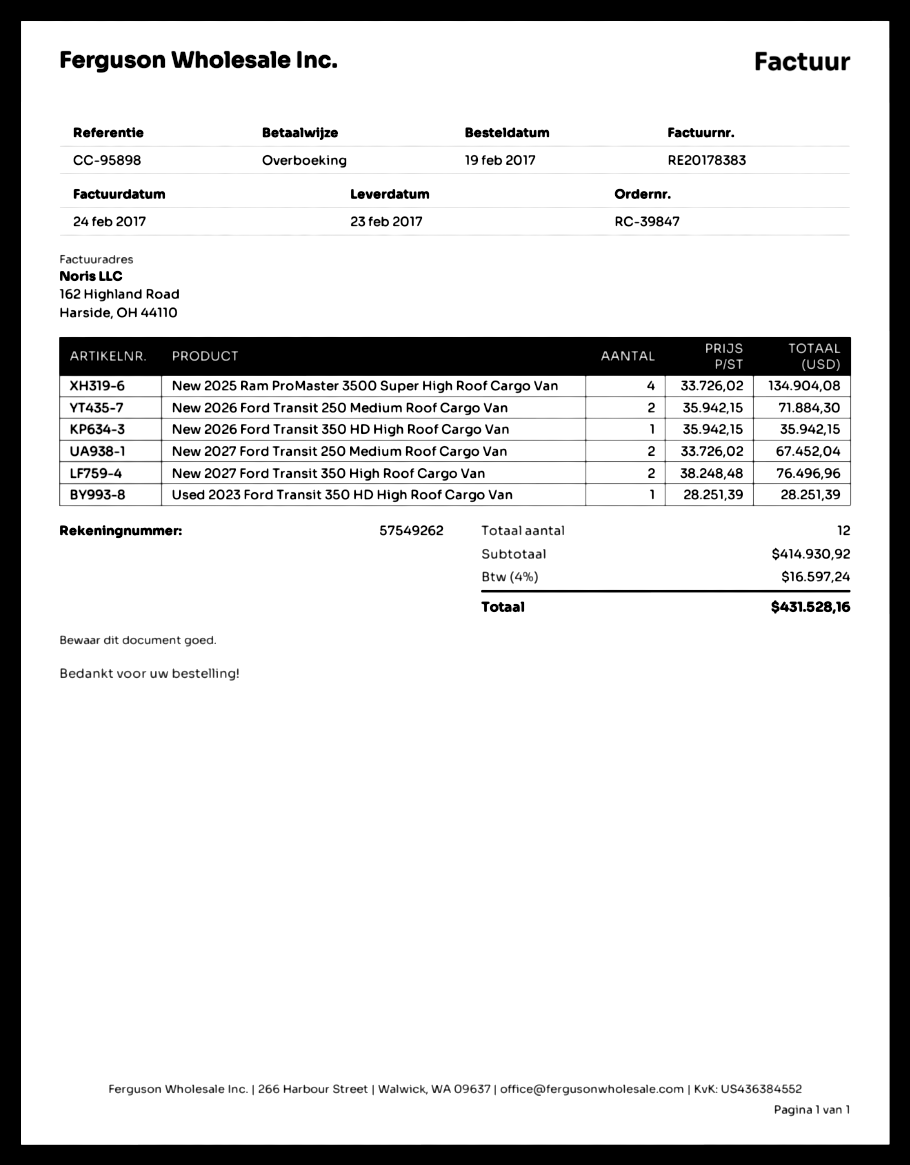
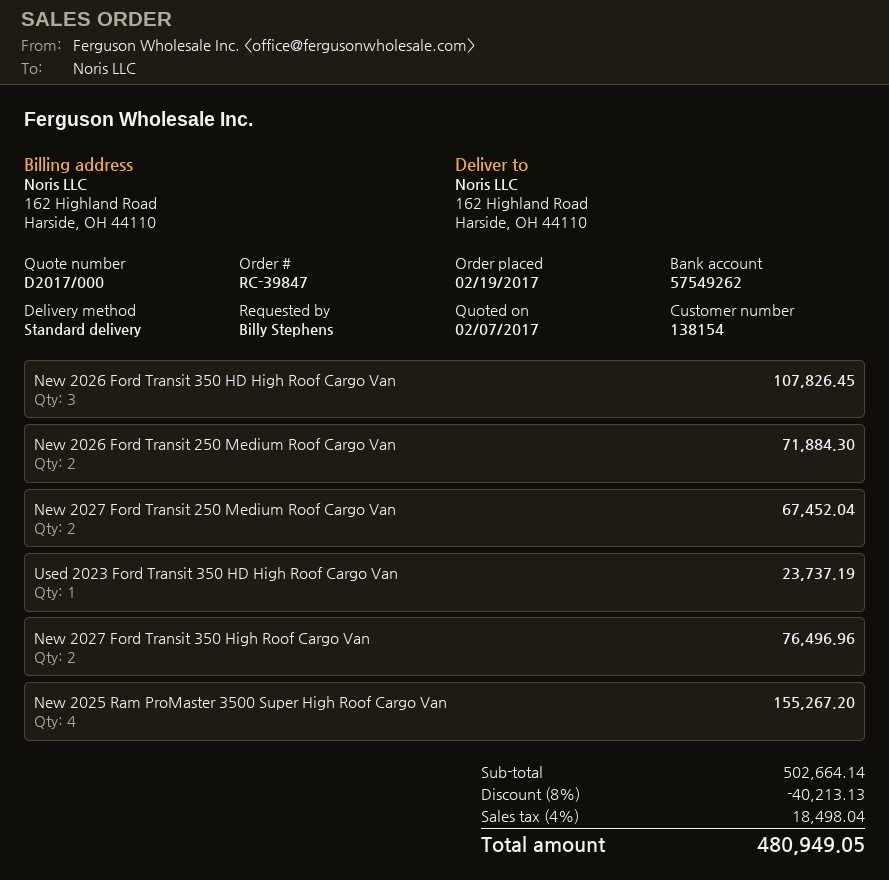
New 2025 Ram ProMaster 3500 Super High Roof Cargo Van: 4 for 134904.08 -> 4 for 155267.20
New 2026 Ford Transit 350 HD High Roof Cargo Van: 1 for 35942.15 -> 3 for 107826.45
Used 2023 Ford Transit 350 HD High Roof Cargo Van: 1 for 28251.39 -> 1 for 23737.19
subtotal: 414930.92 -> 502664.14
discount: none -> 8% = 40213.13
tax: 4% = 16597.24 -> 4% = 18498.04
total: 431528.16 -> 480949.05

